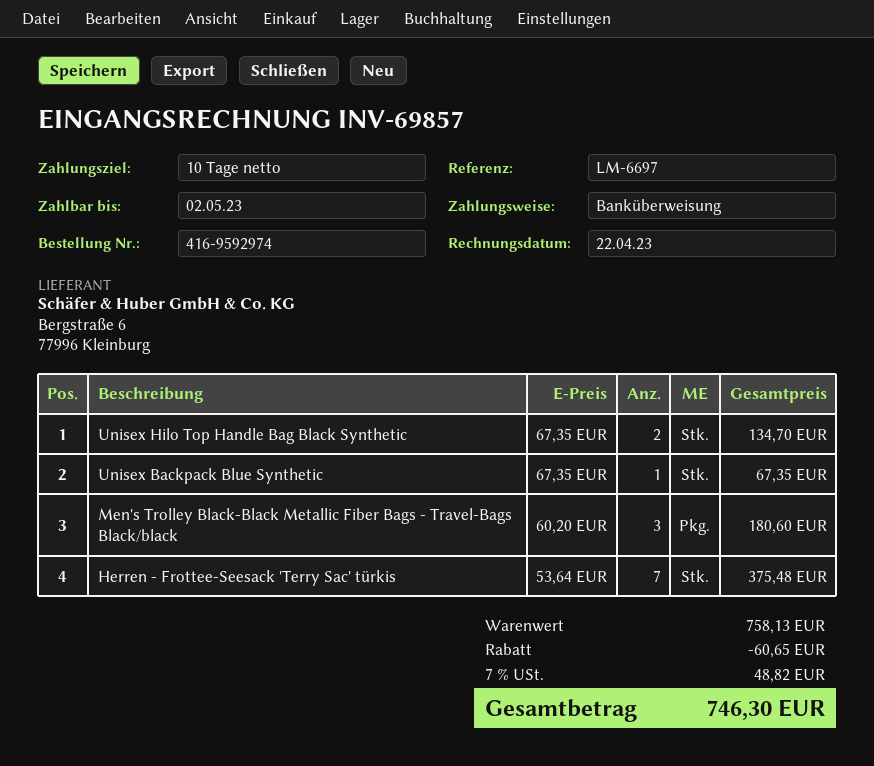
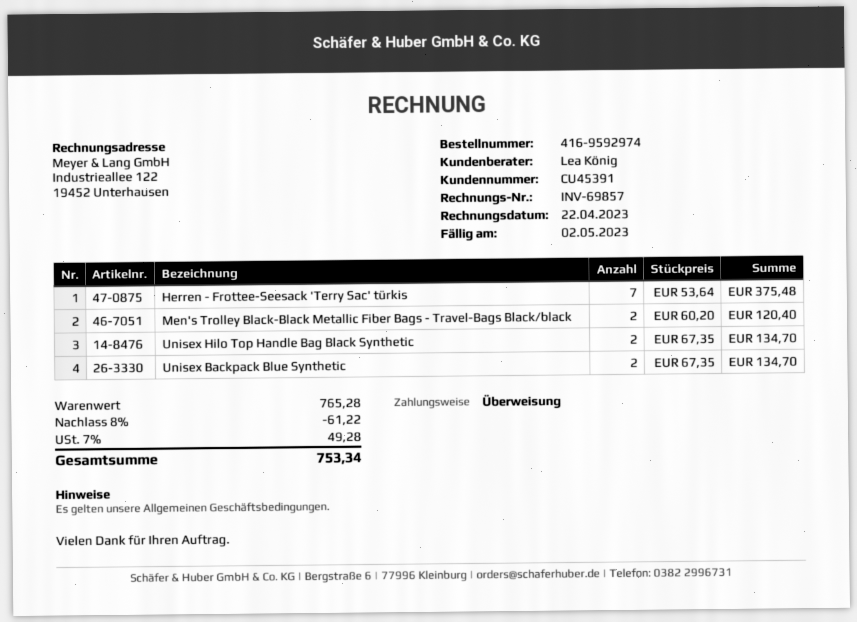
Unisex Backpack Blue Synthetic: 1 x 67.35 = 67.35 -> 2 x 67.35 = 134.70
Men's Trolley Black-Black Metallic Fiber Bags - Travel-Bags Black/black: 3 x 60.20 = 180.60 -> 2 x 60.20 = 120.40
subtotal: 758.13 -> 765.28
discount: 60.65 -> 61.22
tax: 7% = 48.82 -> 7% = 49.28
total: 746.30 -> 753.34

